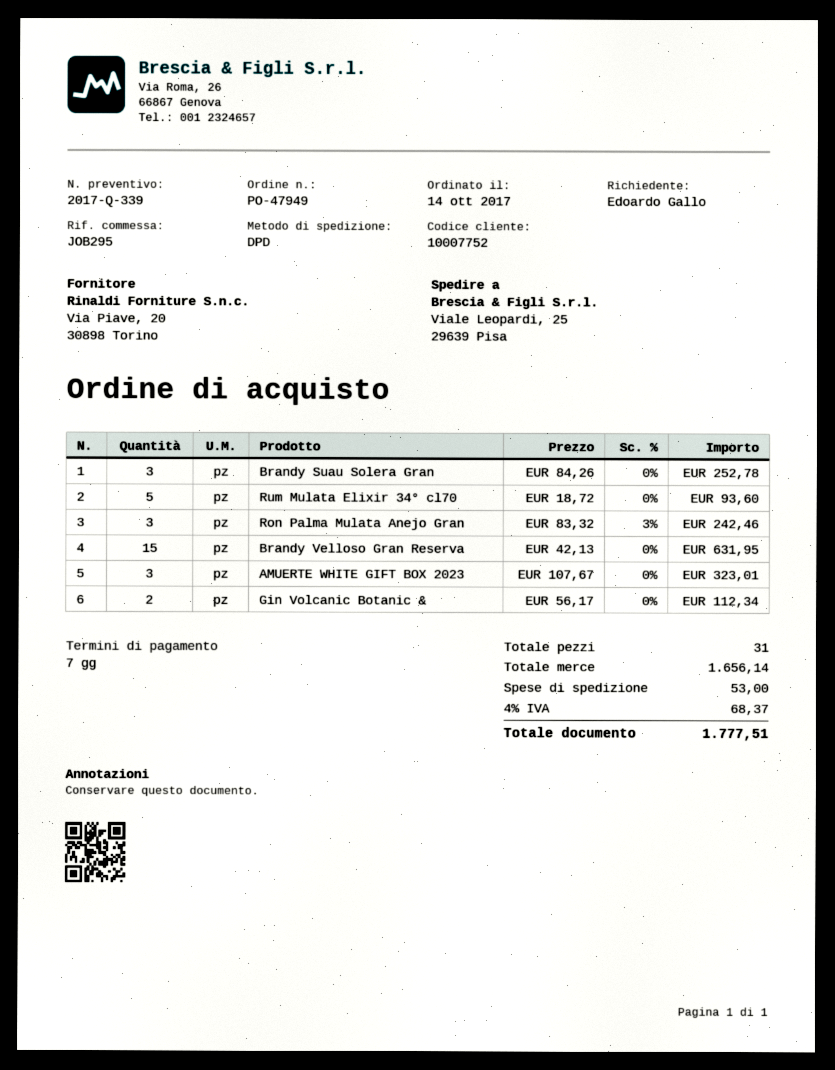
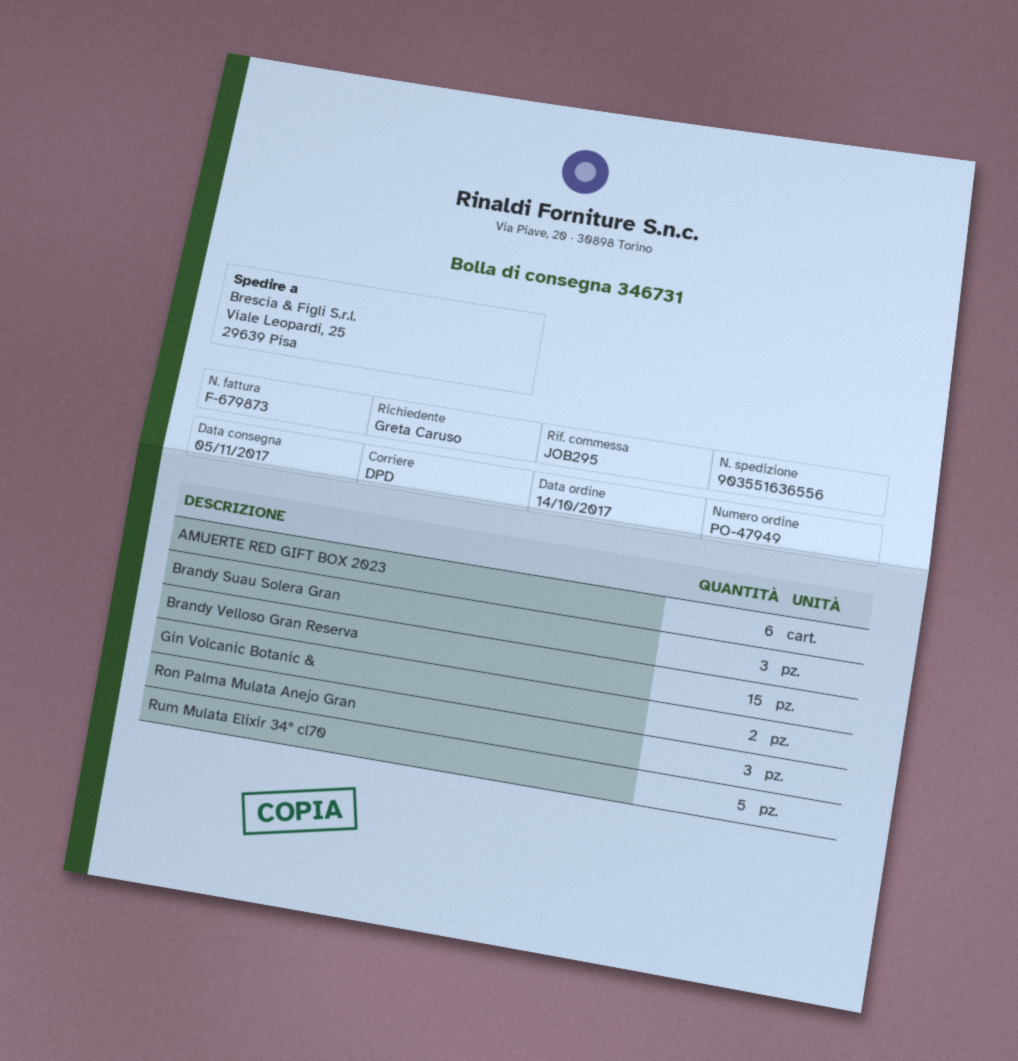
ordered by: Edoardo Gallo -> Greta Caruso
AMUERTE WHITE GIFT BOX 2023: 3 -> none
AMUERTE RED GIFT BOX 2023: none -> 6

